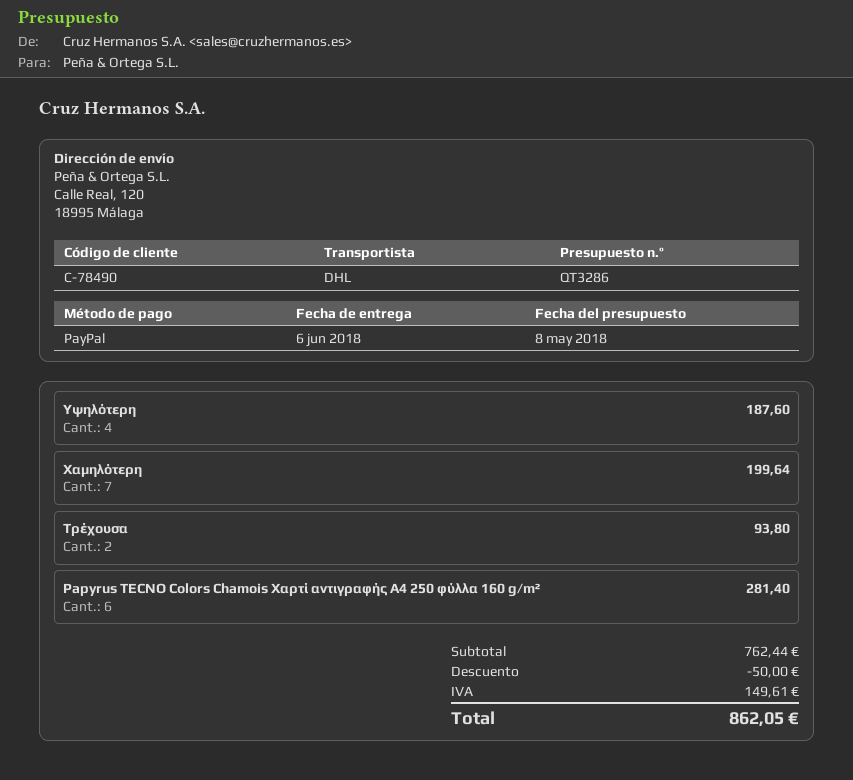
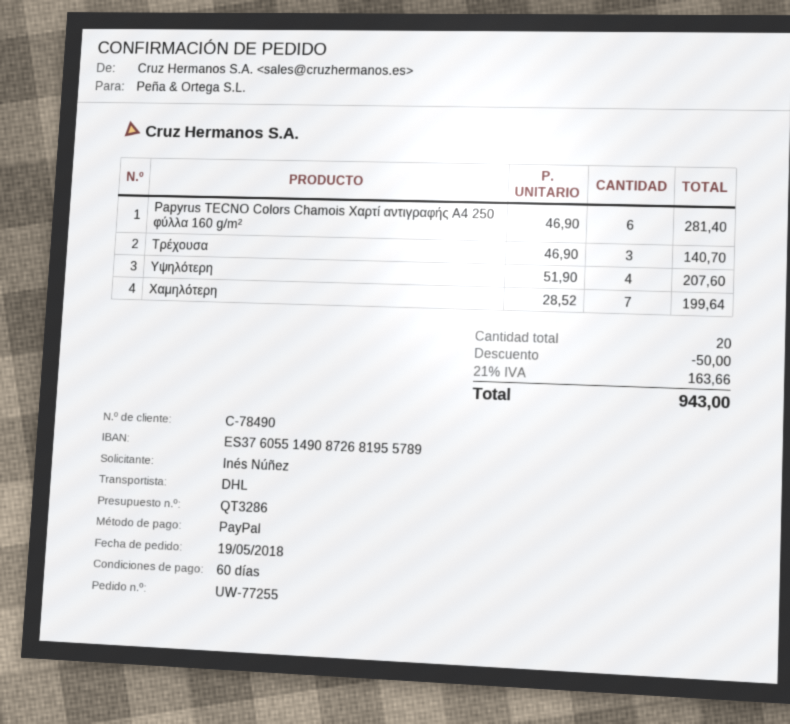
Υψηλότερη: 4 for 187.60 -> 4 for 207.60
Τρέχουσα: 2 for 93.80 -> 3 for 140.70
tax: 149.61 -> 163.66
total: 862.05 -> 943.00

